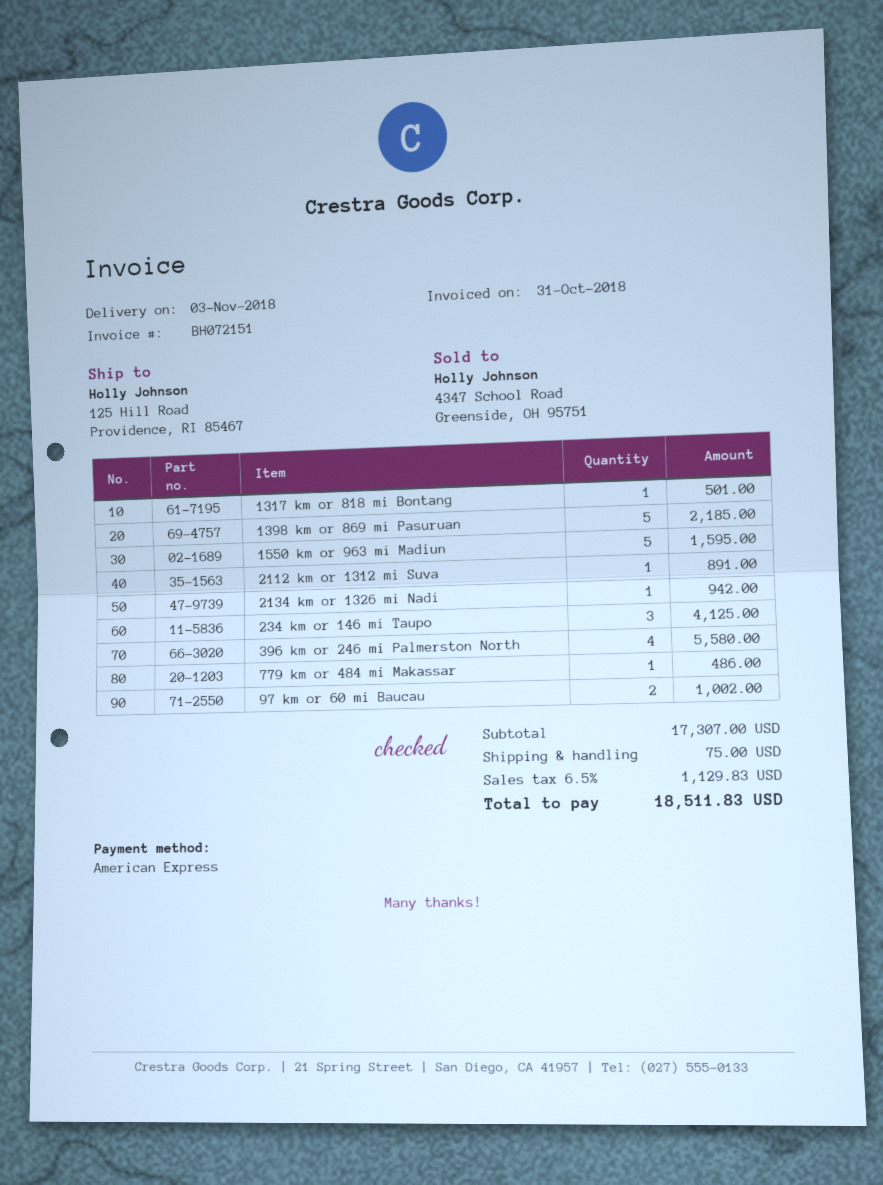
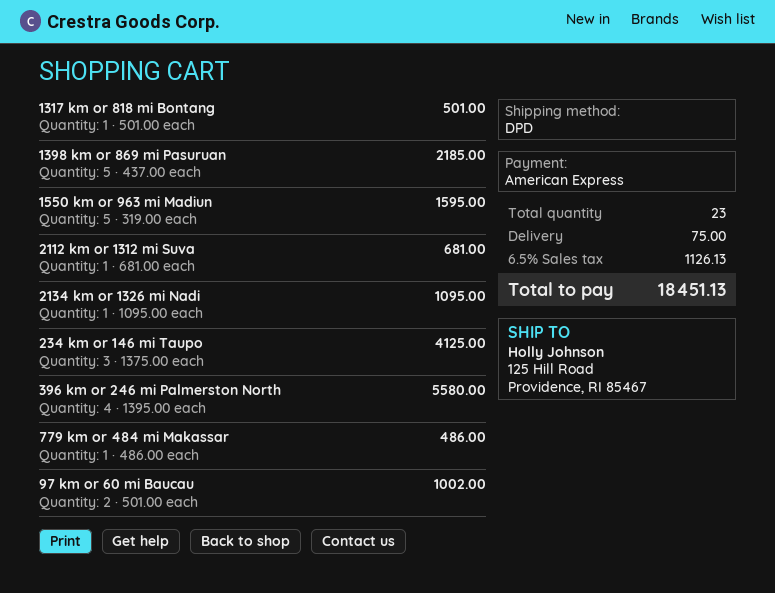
2112 km or 1312 mi Suva: 1 for 891.00 -> 1 for 681.00
2134 km or 1326 mi Nadi: 1 for 942.00 -> 1 for 1095.00
tax: 6.5% = 1129.83 -> 6.5% = 1126.13
total: 18511.83 -> 18451.13

